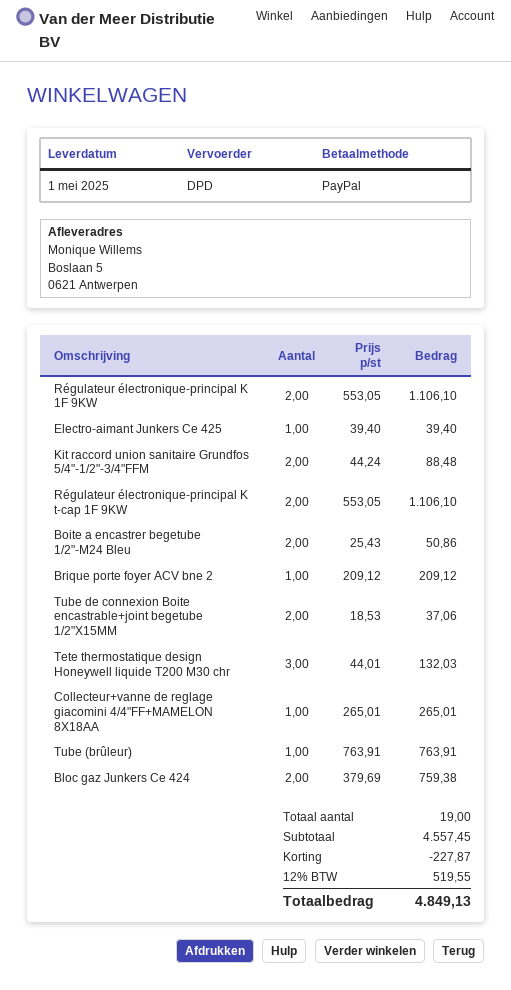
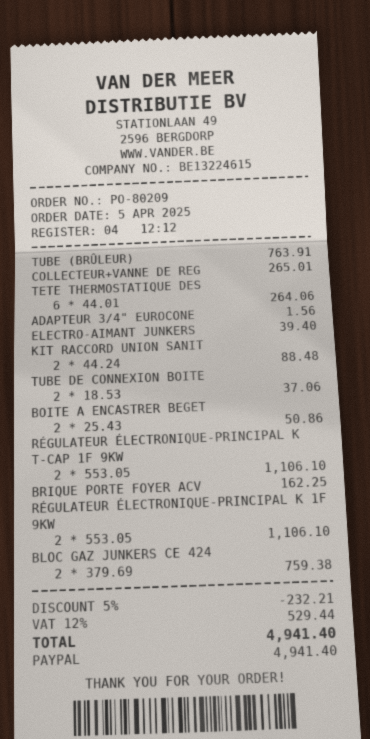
Brique porte foyer ACV bne 2: 1 x 209.12 = 209.12 -> 1 x 162.25 = 162.25
Tete thermostatique design Honeywell liquide T200 M30 chr: 3 x 44.01 = 132.03 -> 6 x 44.01 = 264.06
ADAPTEUR 3/4" EUROCONE: none -> 1 x 1.56 = 1.56
discount: 227.87 -> 232.21
tax: 12% = 519.55 -> 12% = 529.44
total: 4849.13 -> 4941.40

